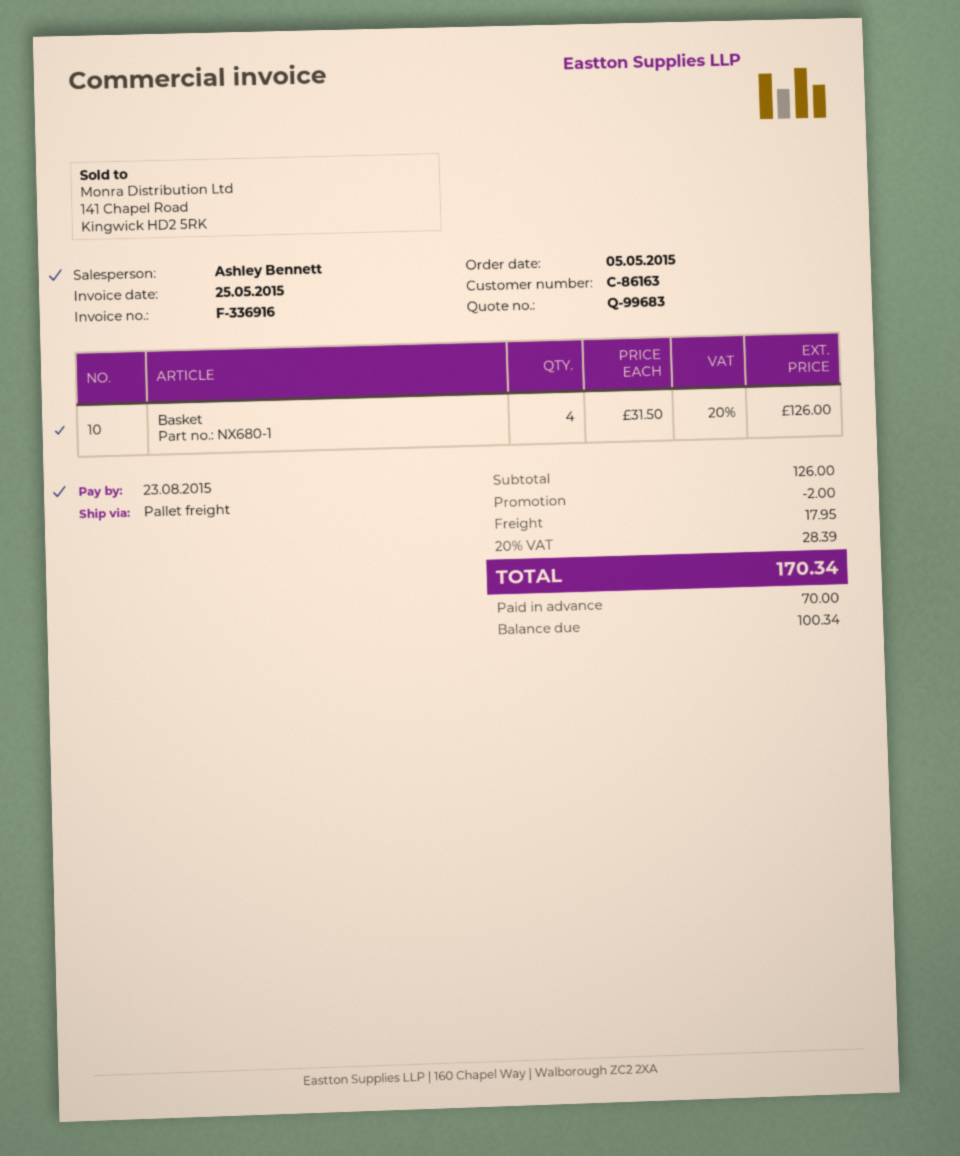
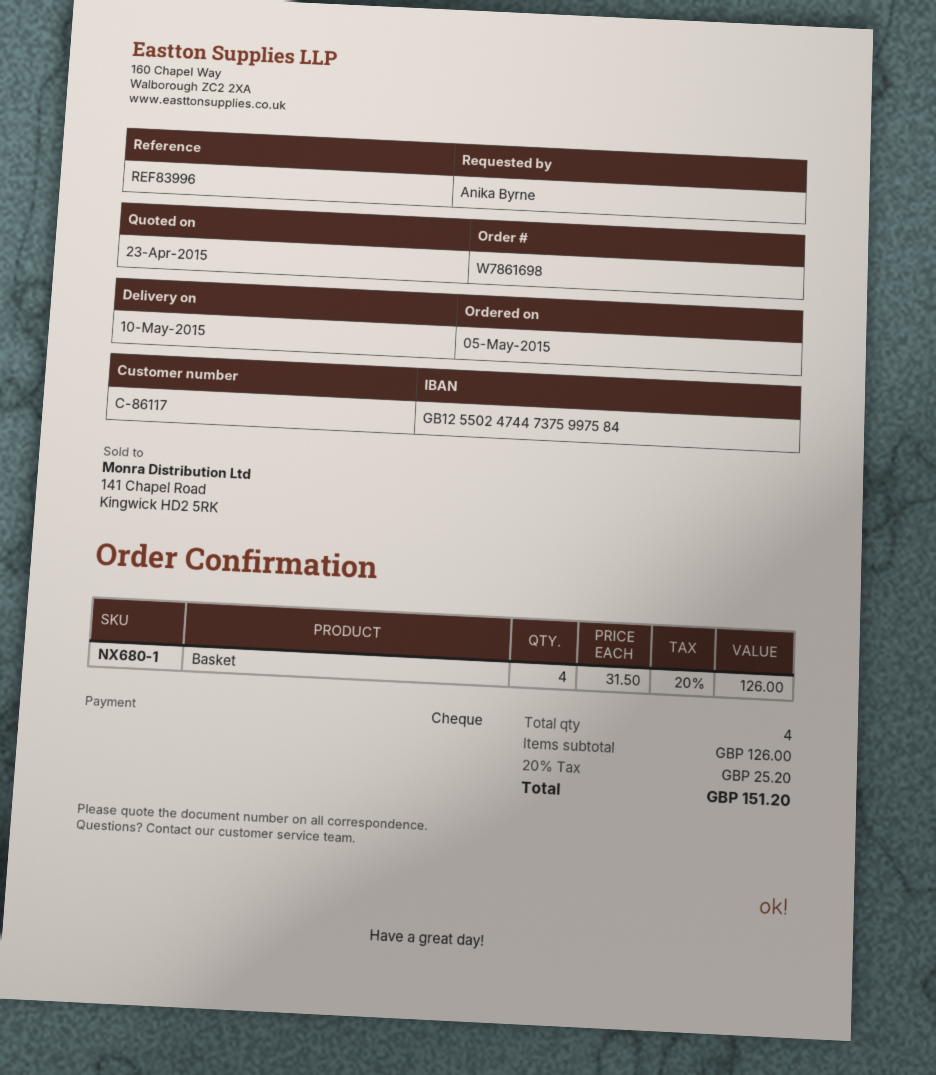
customer number: C-86163 -> C-86117
discount: 2.00 -> none
shipping: 17.95 -> none
tax: 20% = 28.39 -> 20% = 25.20
total: 170.34 -> 151.20

